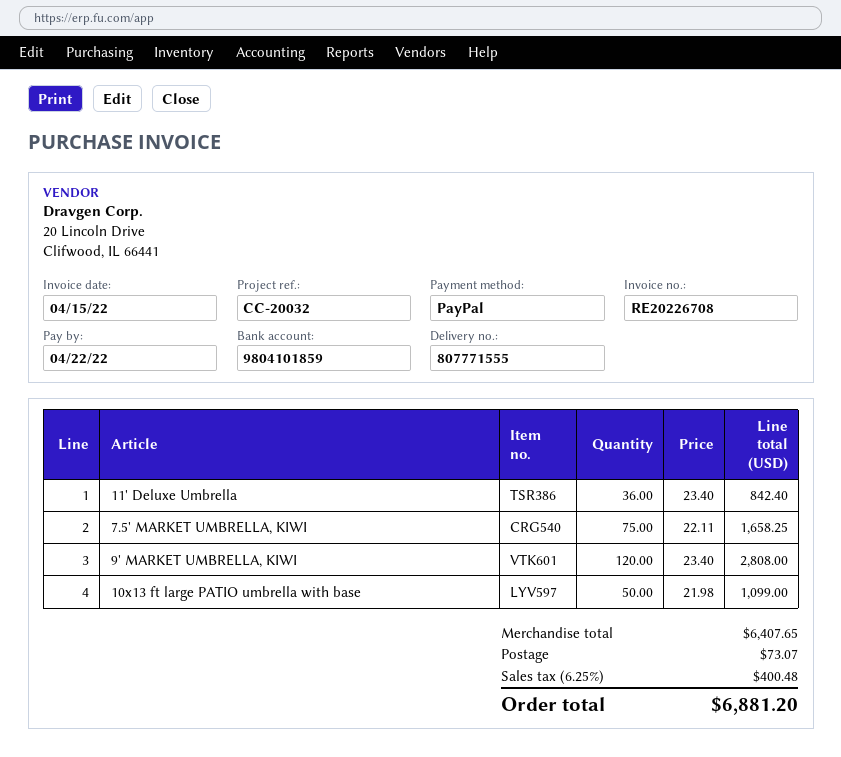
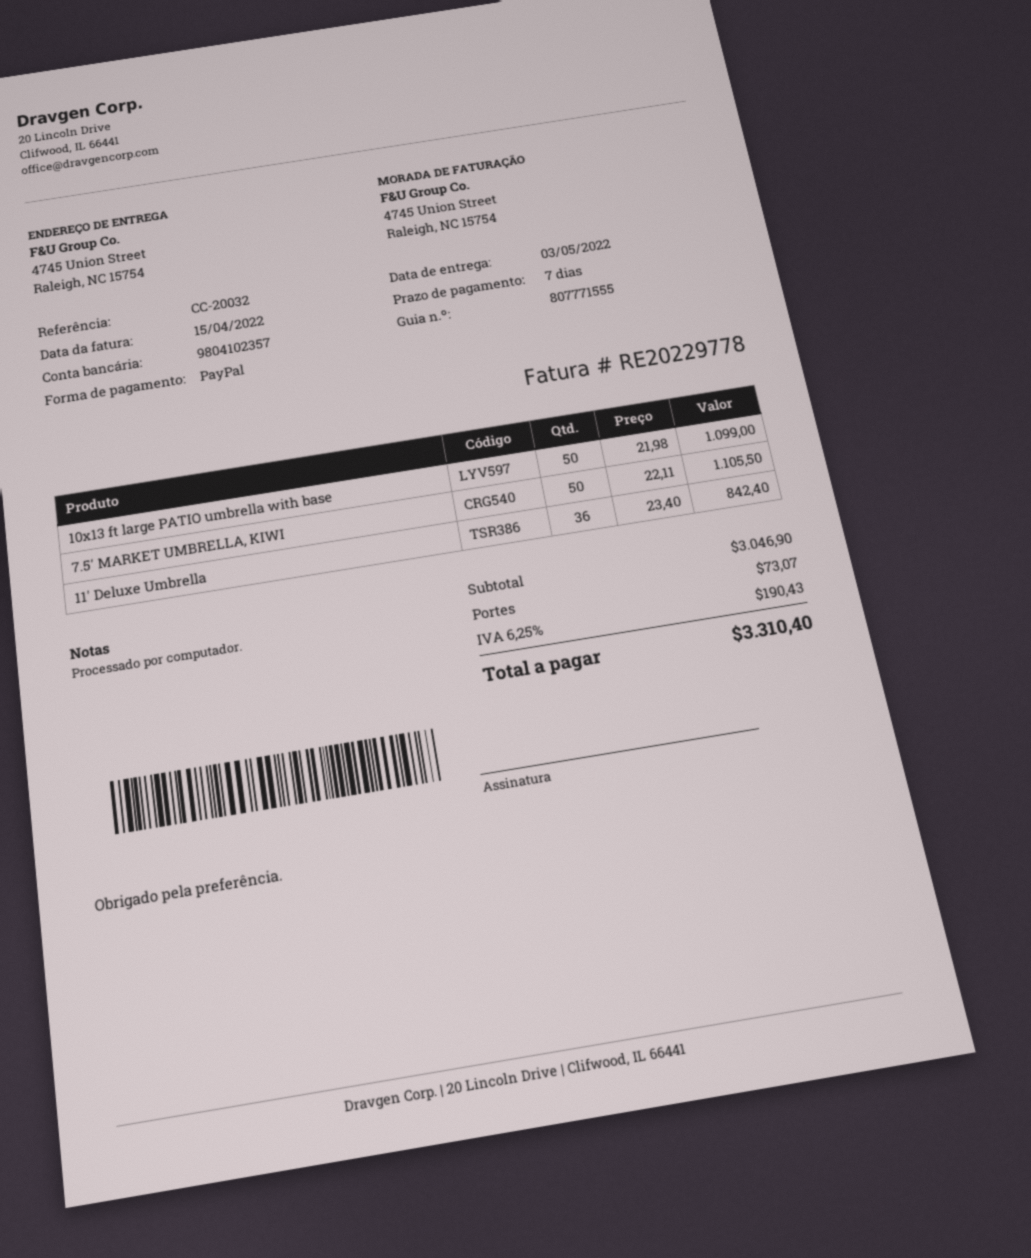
invoice number: RE20226708 -> RE20229778
bank account: 9804101859 -> 9804102357
7.5' MARKET UMBRELLA, KIWI: 75 x 22.11 = 1658.25 -> 50 x 22.11 = 1105.50
9' MARKET UMBRELLA, KIWI: 120 x 23.40 = 2808.00 -> none
subtotal: 6407.65 -> 3046.90
tax: 6.25% = 400.48 -> 6.25% = 190.43
total: 6881.20 -> 3310.40

